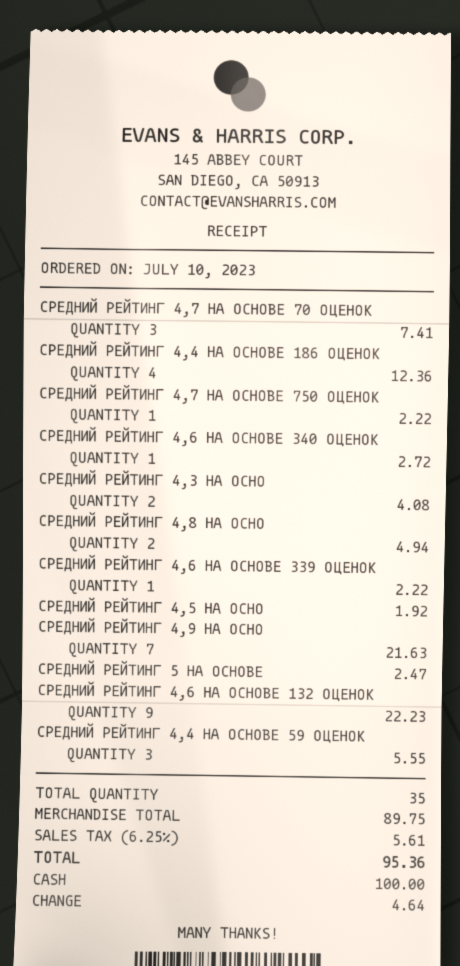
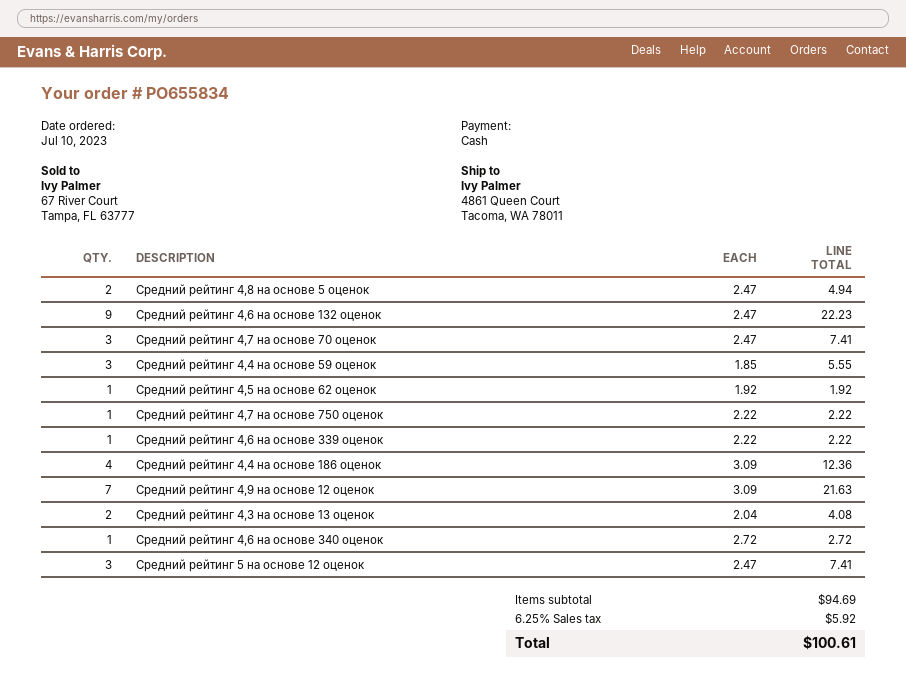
СРЕДНИЙ РЕЙТИНГ 5 НА ОСНОВЕ: 1 for 2.47 -> 3 for 7.41
subtotal: 89.75 -> 94.69
tax: 6.25% = 5.61 -> 6.25% = 5.92
total: 95.36 -> 100.61

